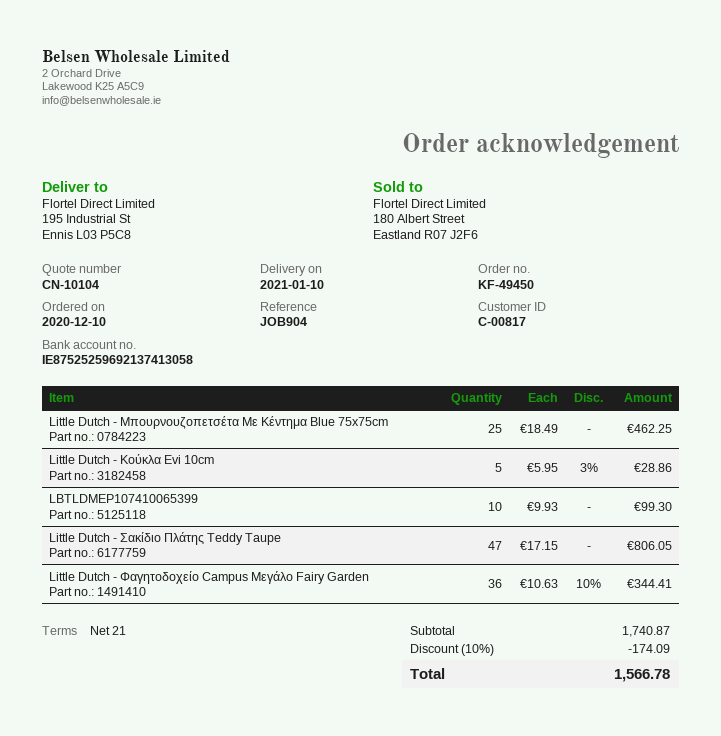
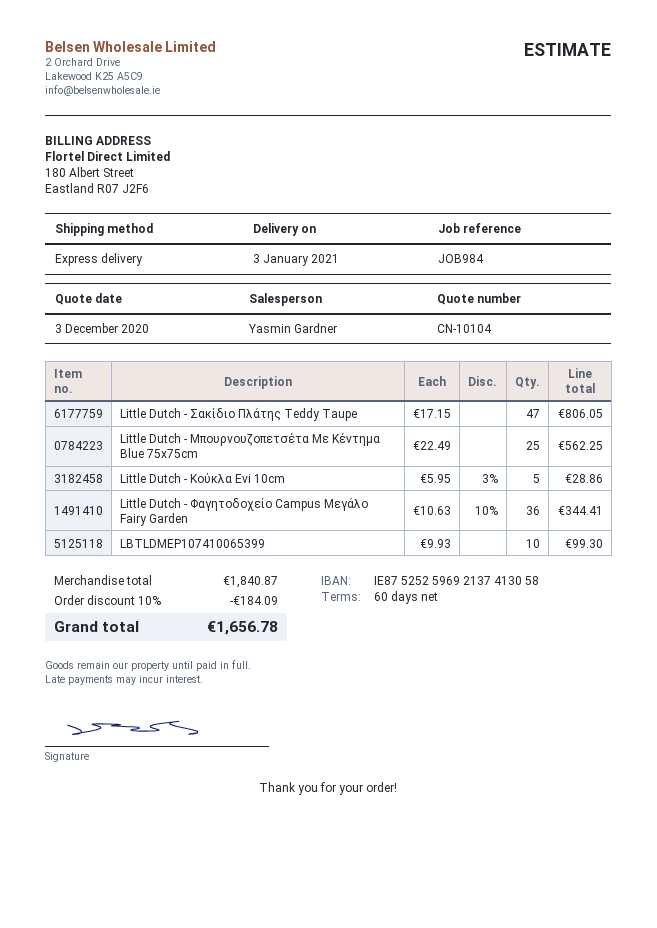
delivery date: 2021-01-10 -> 2021-01-03
payment terms: 21 days -> 60 days
reference: JOB904 -> JOB984
Little Dutch - Μπουρνουζοπετσέτα Με Κέντημα Blue 75x75cm: 25 x 18.49 = 462.25 -> 25 x 22.49 = 562.25
subtotal: 1740.87 -> 1840.87
discount: 10% = 174.09 -> 10% = 184.09
total: 1566.78 -> 1656.78

